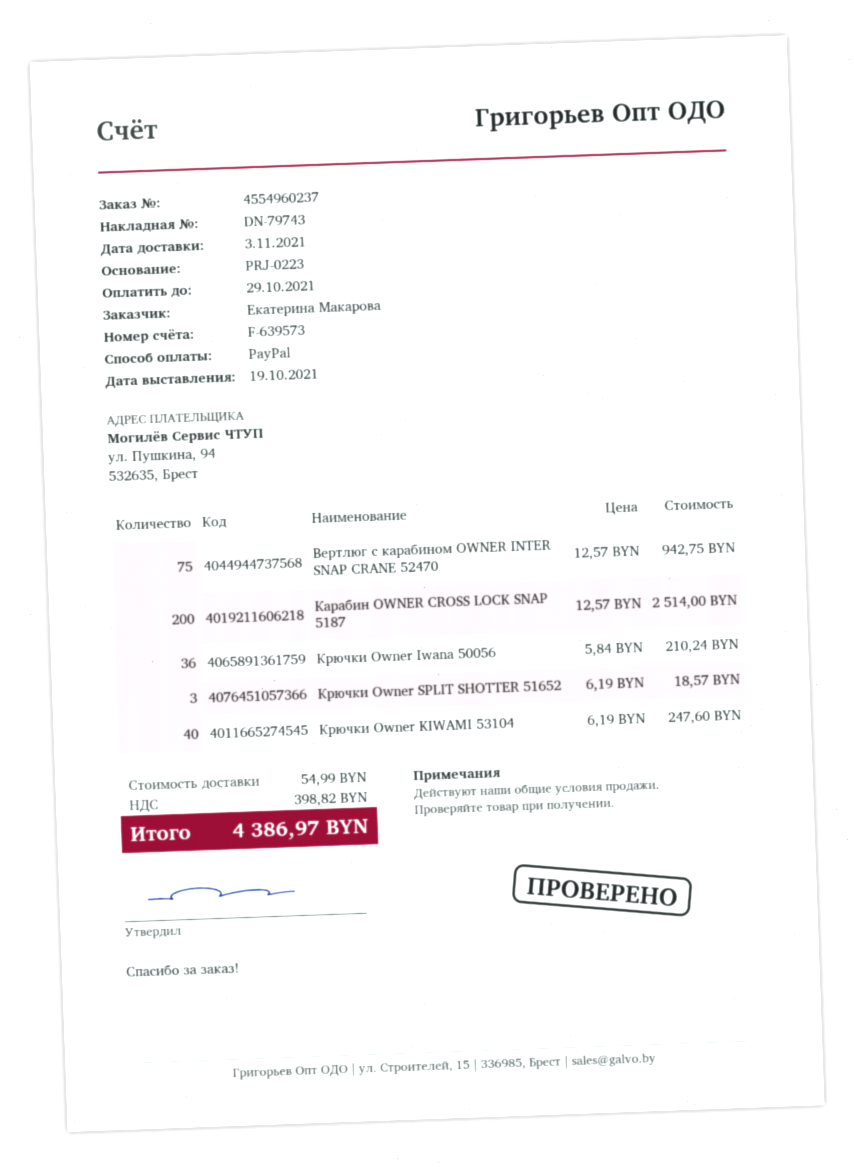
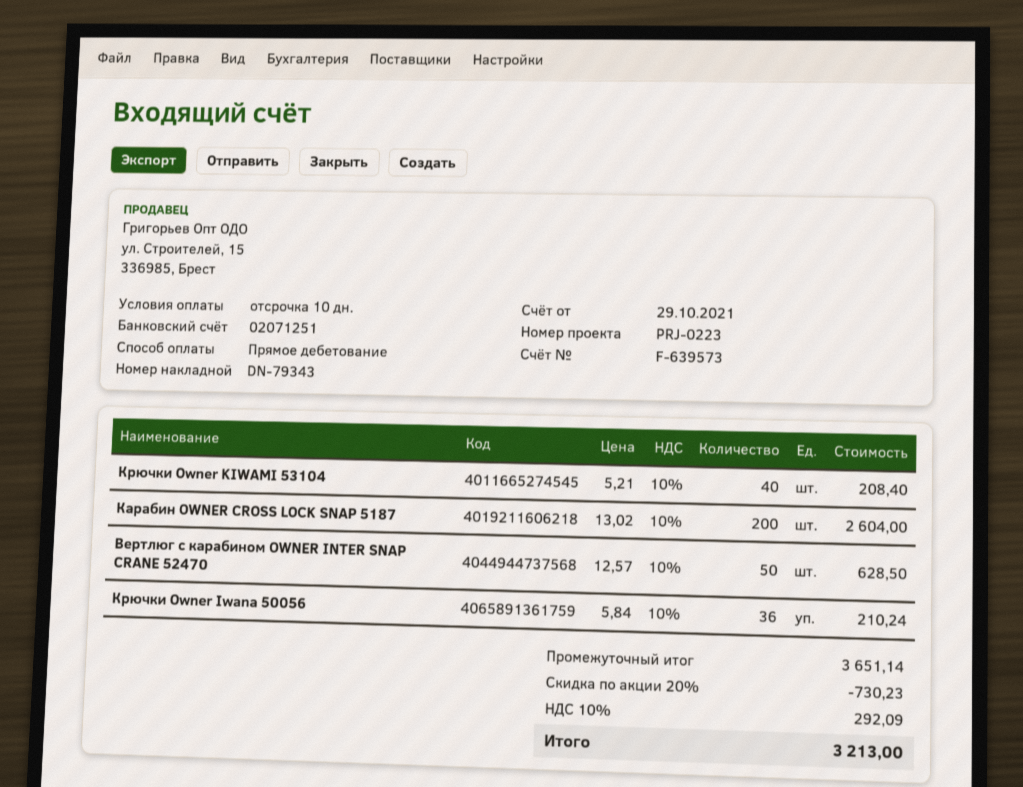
delivery note number: DN-79743 -> DN-79343
invoice date: 2021-10-19 -> 2021-10-29
payment method: PayPal -> direct debit
Вертлюг с карабином OWNER INTER SNAP CRANE 52470: 75 x 12.57 = 942.75 -> 50 x 12.57 = 628.50
Карабин OWNER CROSS LOCK SNAP 5187: 200 x 12.57 = 2514.00 -> 200 x 13.02 = 2604.00
Крючки Owner SPLIT SHOTTER 51652: 3 x 6.19 = 18.57 -> none
Крючки Owner KIWAMI 53104: 40 x 6.19 = 247.60 -> 40 x 5.21 = 208.40
discount: none -> 20% = 730.23
shipping: 54.99 -> none
tax: 398.82 -> 292.09
total: 4386.97 -> 3213.00

